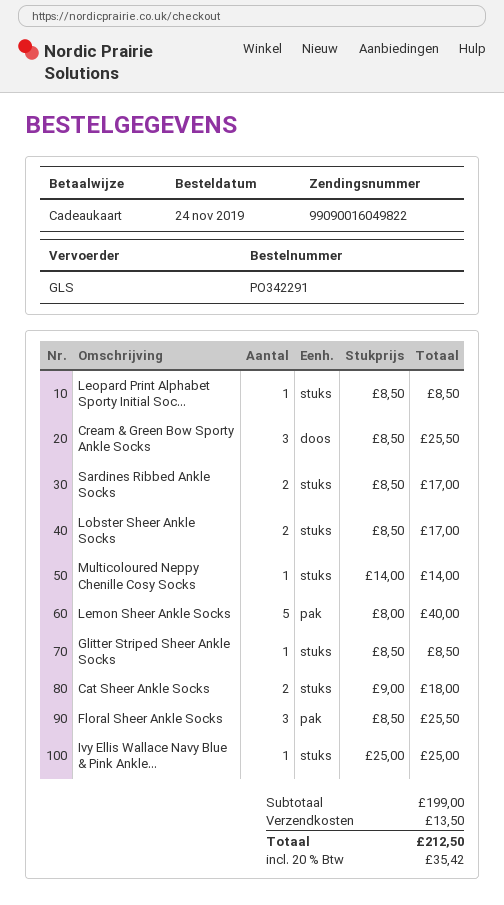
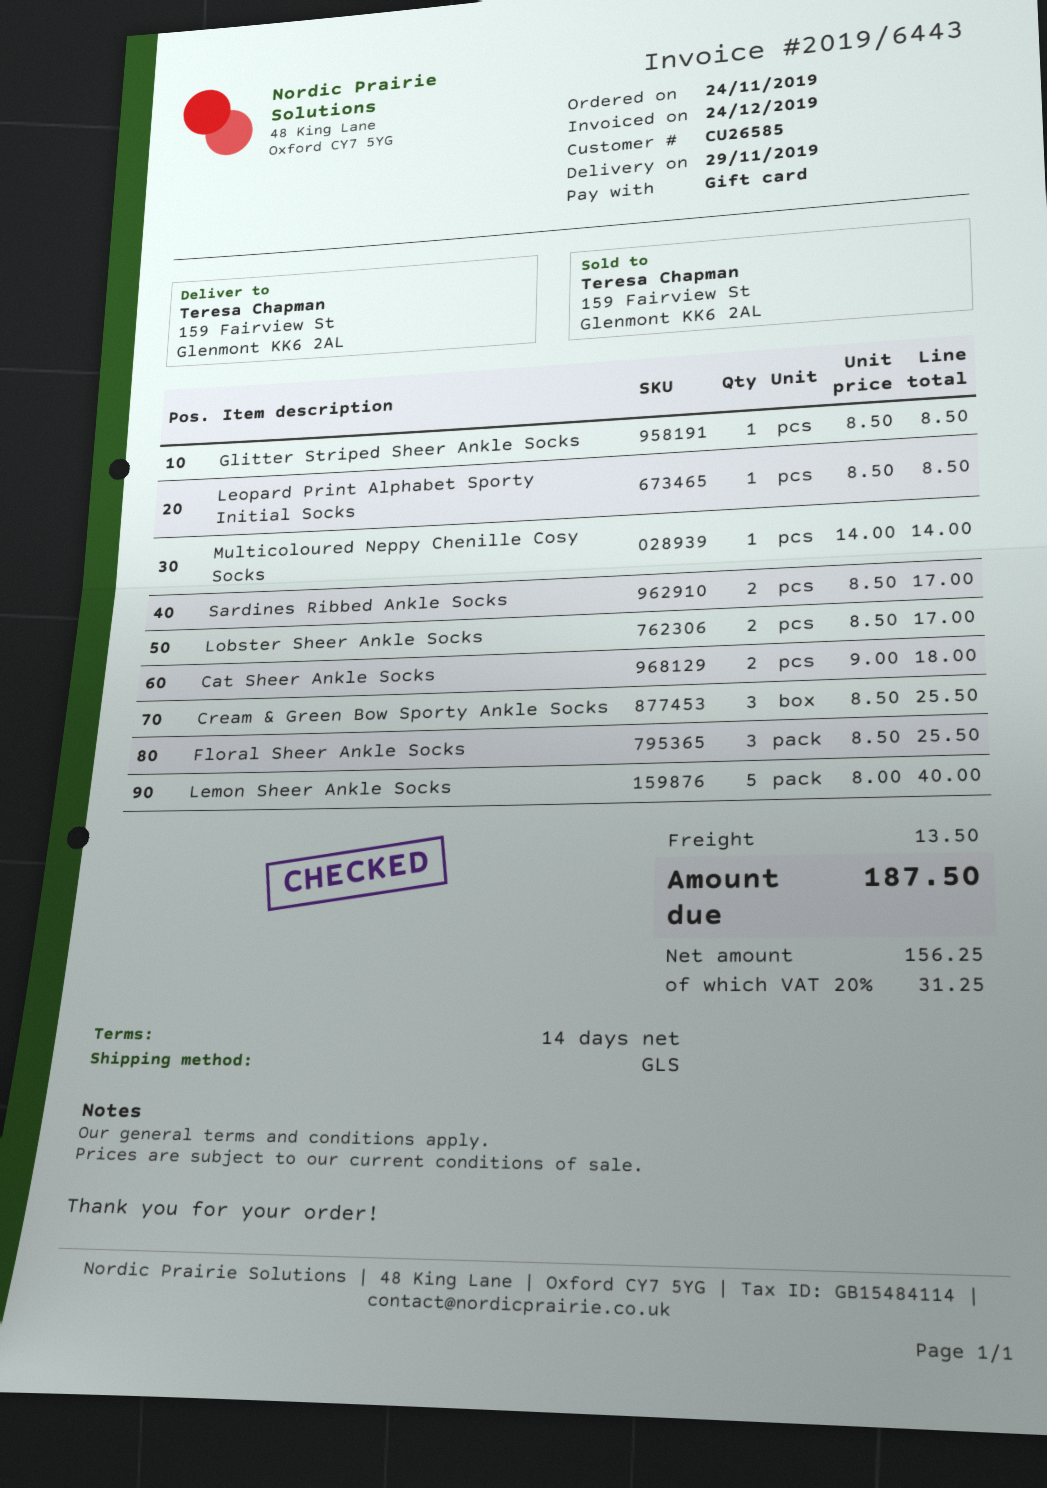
Ivy Ellis Wallace Navy Blue & Pink Ankle...: 1 x 25.00 = 25.00 -> none
tax: 20% = 35.42 -> 20% = 31.25
total: 212.50 -> 187.50

